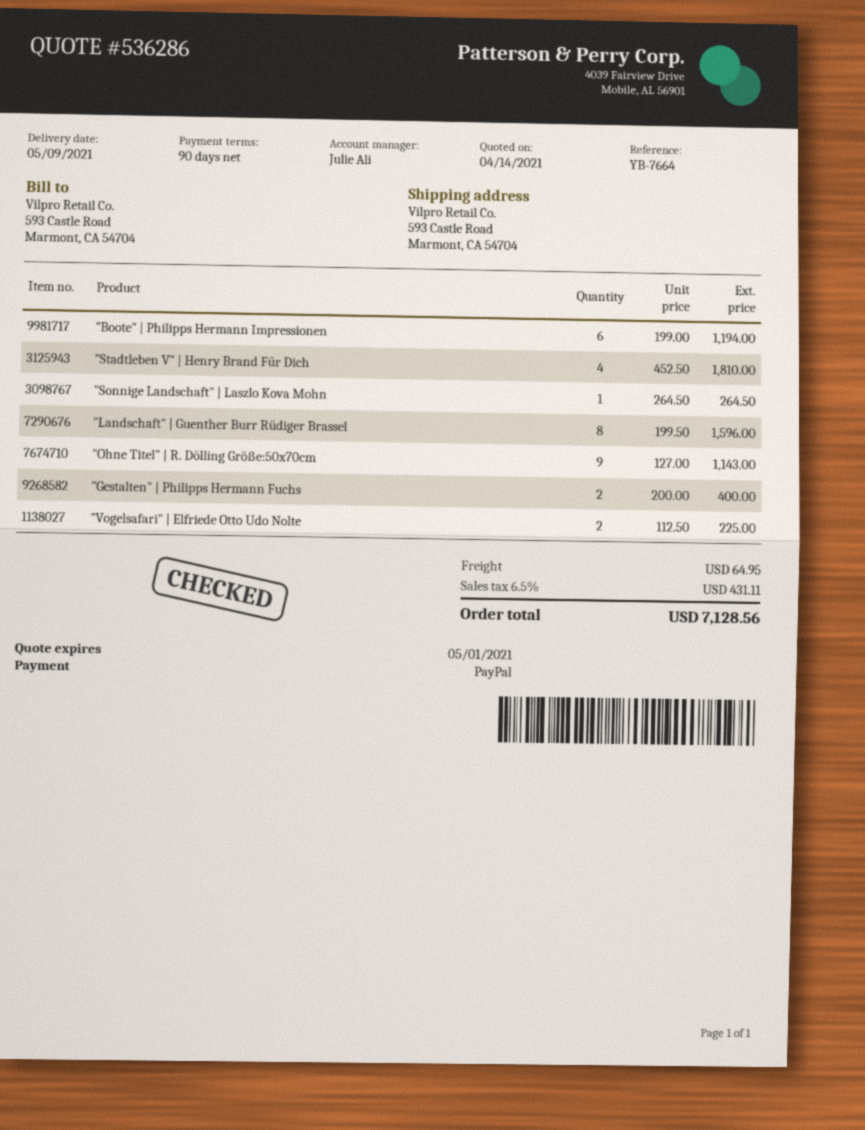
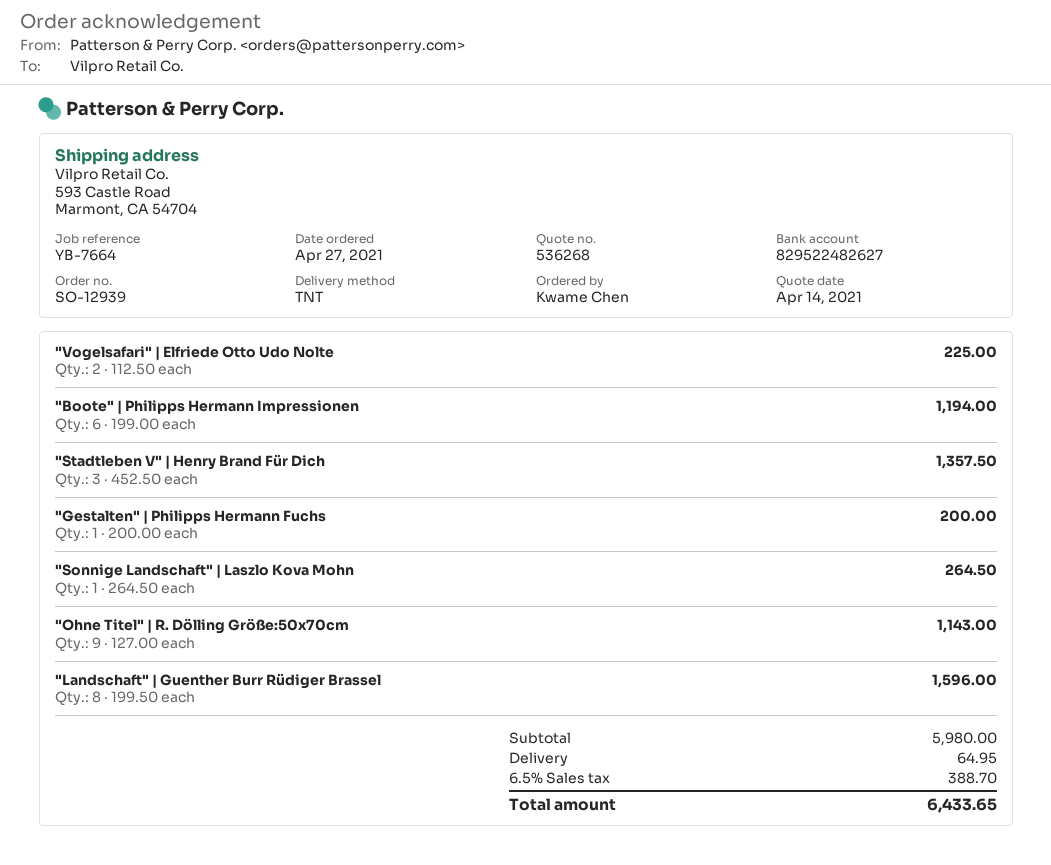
quote number: 536286 -> 536268
"Stadtleben V" | Henry Brand Für Dich: 4 x 452.50 = 1810.00 -> 3 x 452.50 = 1357.50
"Gestalten" | Philipps Hermann Fuchs: 2 x 200.00 = 400.00 -> 1 x 200.00 = 200.00
tax: 6.5% = 431.11 -> 6.5% = 388.70
total: 7128.56 -> 6433.65

